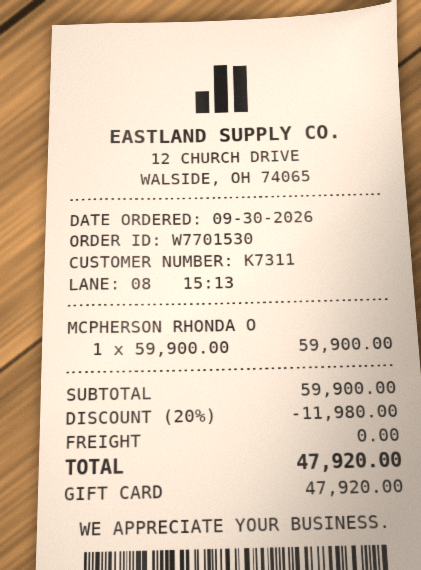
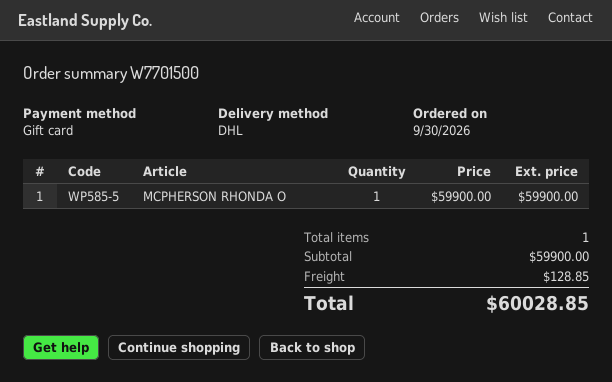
order number: W7701530 -> W7701500
discount: 20% = 11980.00 -> none
shipping: 0.00 -> 128.85
total: 47920.00 -> 60028.85

